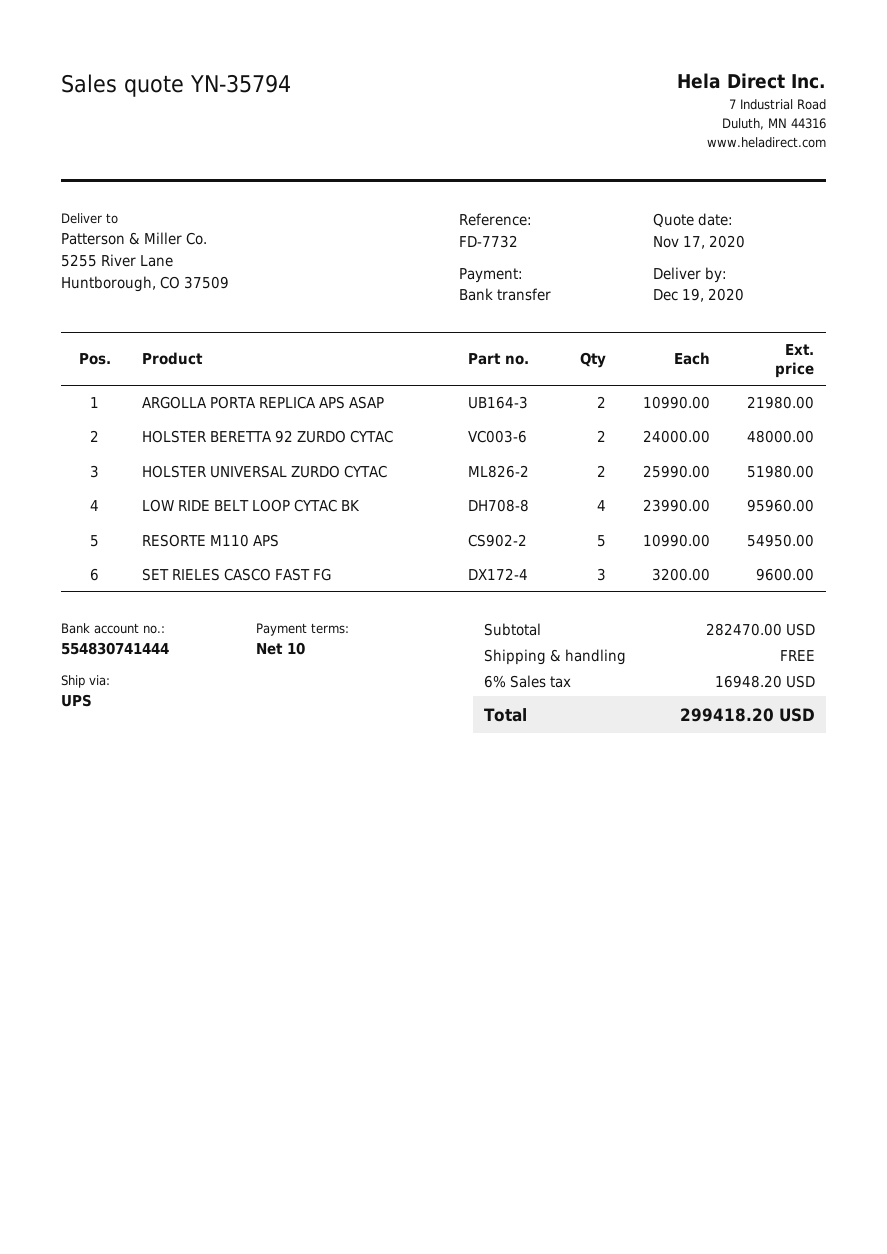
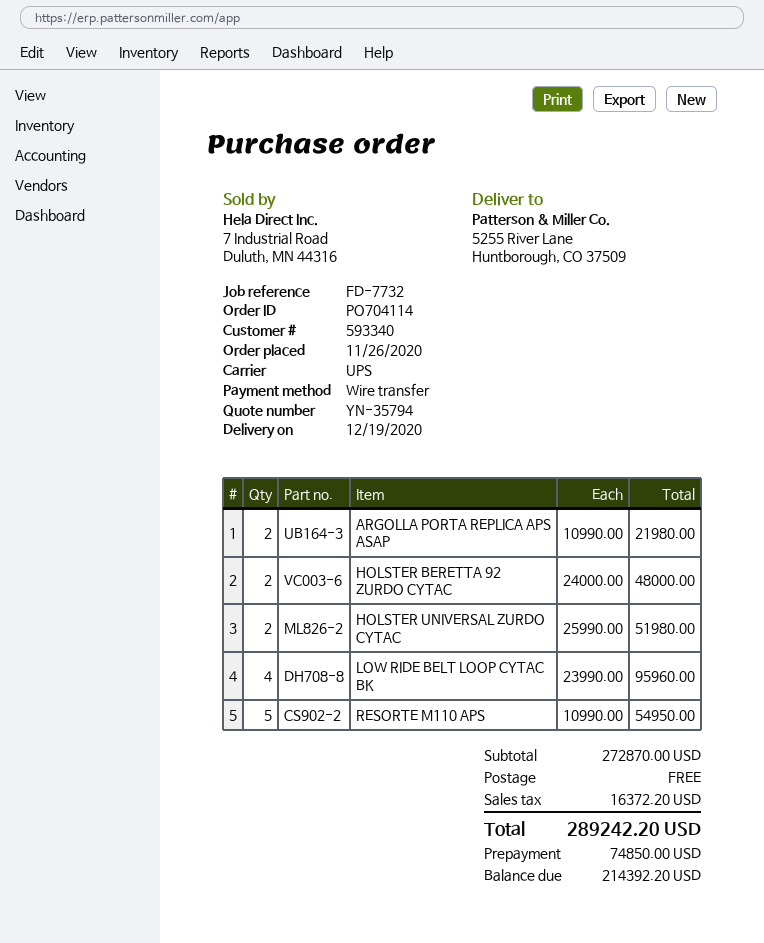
SET RIELES CASCO FAST FG: 3 x 3200.00 = 9600.00 -> none
subtotal: 282470.00 -> 272870.00
tax: 16948.20 -> 16372.20
total: 299418.20 -> 289242.20

